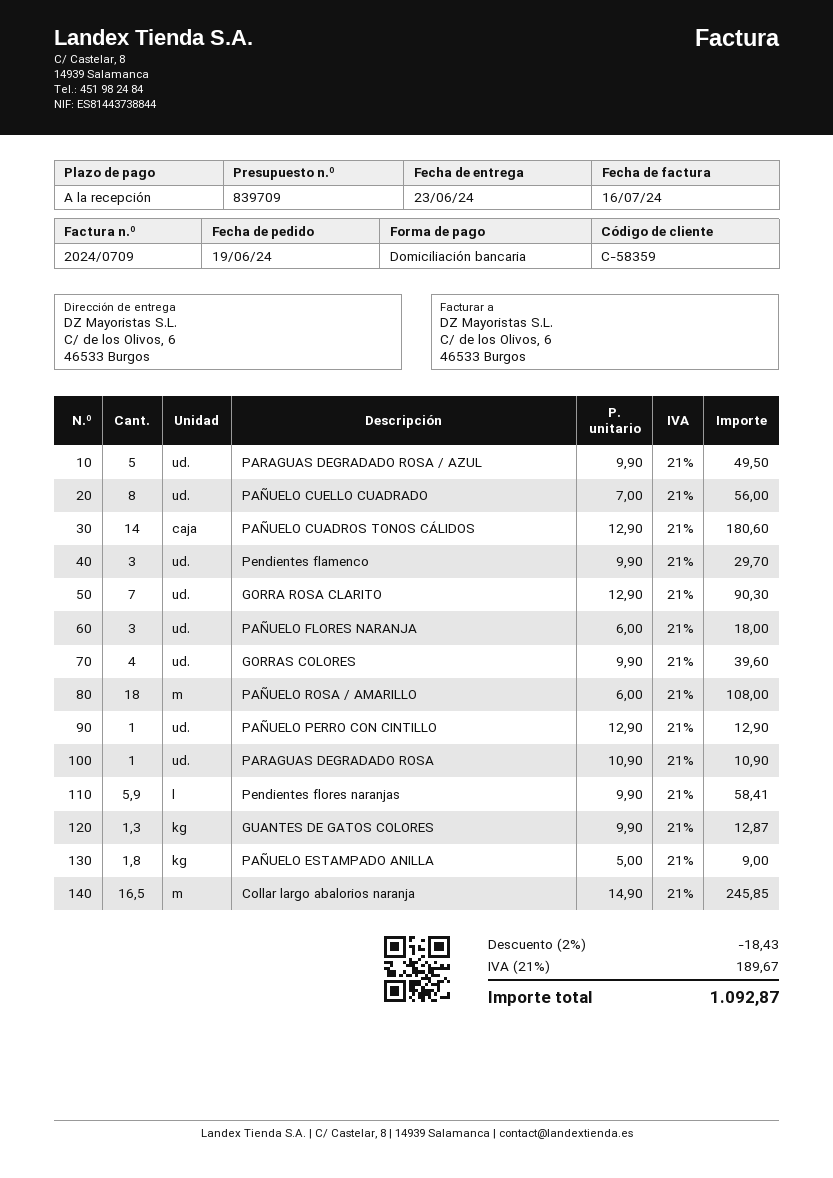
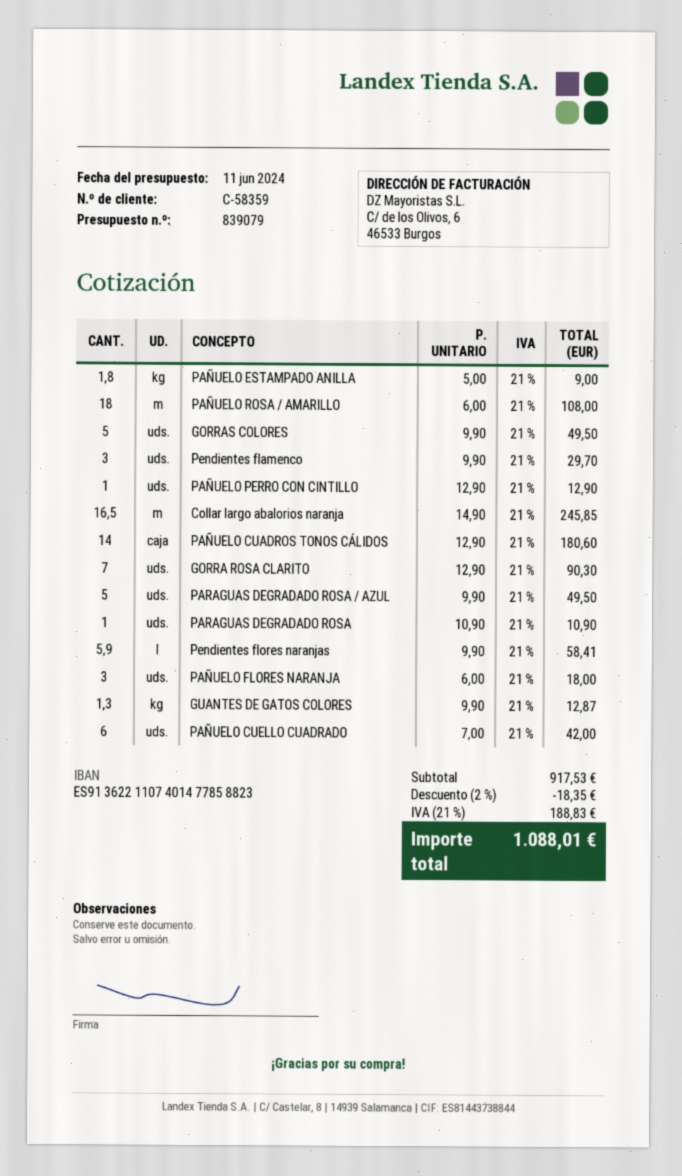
quote number: 839709 -> 839079
PAÑUELO CUELLO CUADRADO: 8 x 7.00 = 56.00 -> 6 x 7.00 = 42.00
GORRAS COLORES: 4 x 9.90 = 39.60 -> 5 x 9.90 = 49.50
discount: 2% = 18.43 -> 2% = 18.35
tax: 21% = 189.67 -> 21% = 188.83
total: 1092.87 -> 1088.01

